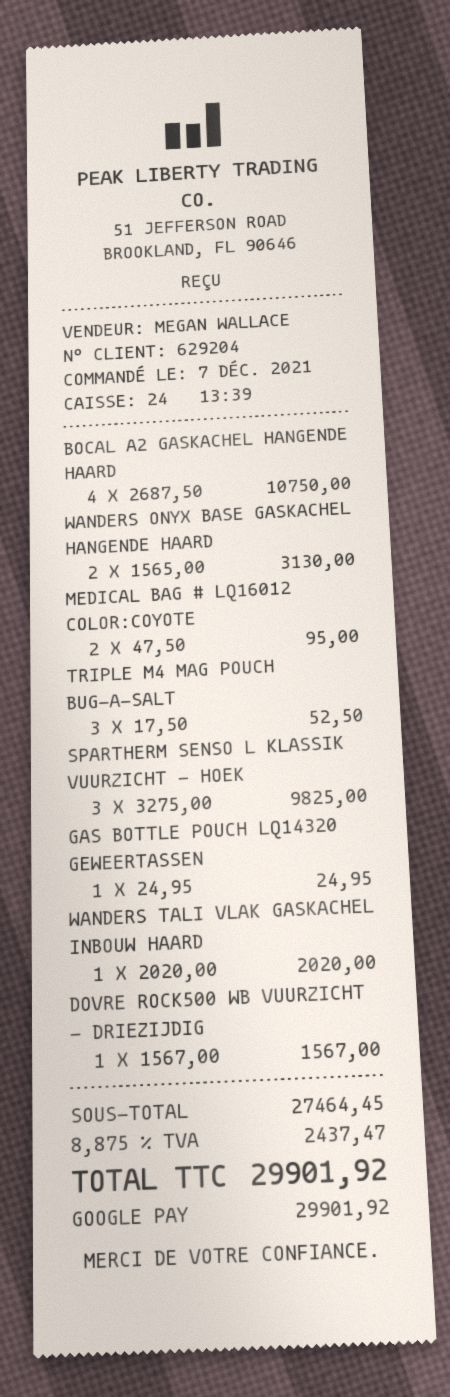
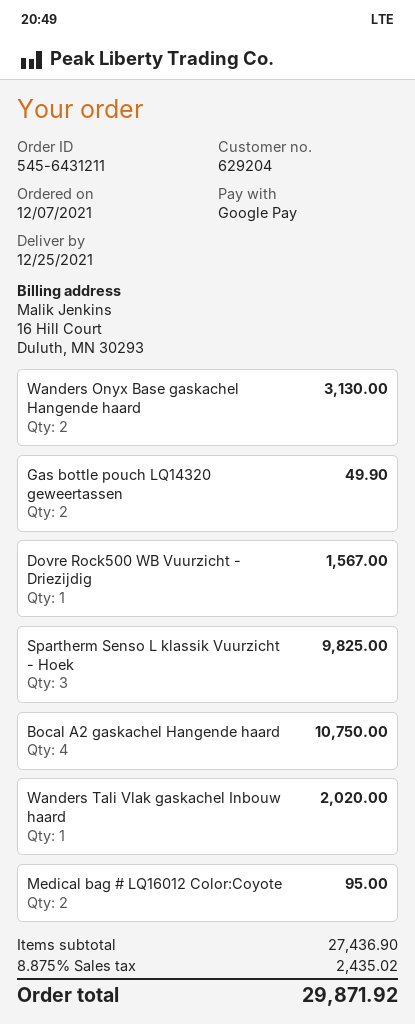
TRIPLE M4 MAG POUCH BUG-A-SALT: 3 for 52.50 -> none
GAS BOTTLE POUCH LQ14320 GEWEERTASSEN: 1 for 24.95 -> 2 for 49.90
subtotal: 27464.45 -> 27436.90
tax: 8.875% = 2437.47 -> 8.875% = 2435.02
total: 29901.92 -> 29871.92

